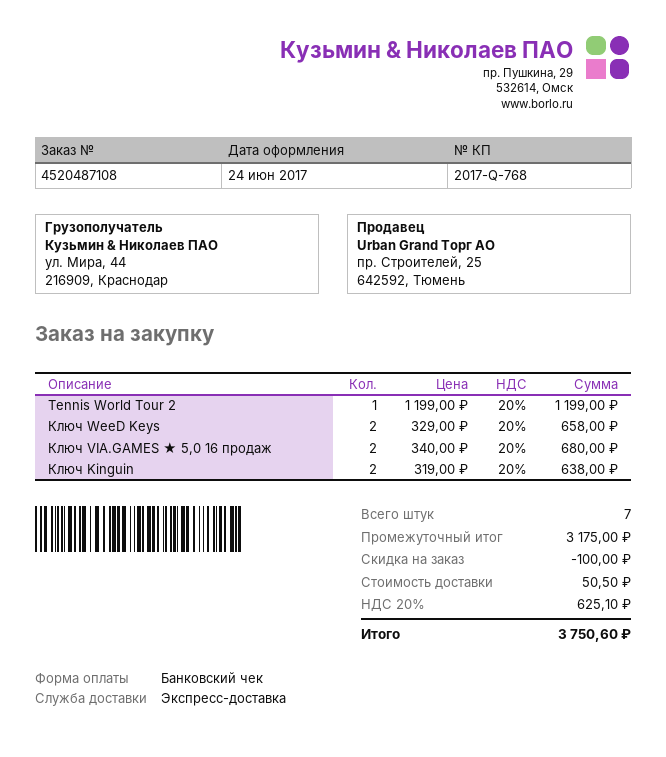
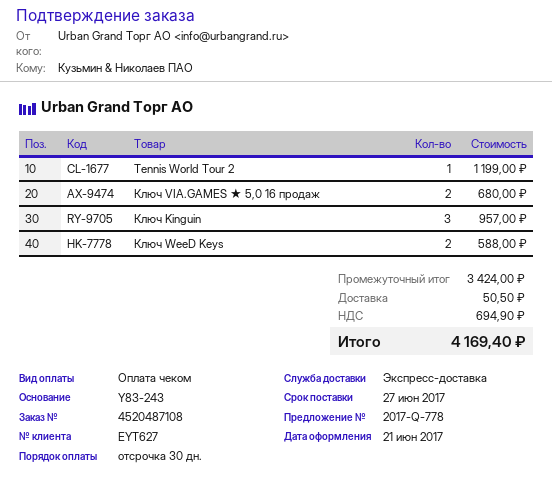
quote number: 2017-Q-768 -> 2017-Q-778
order date: 2017-06-24 -> 2017-06-21
Ключ WeeD Keys: 2 for 658.00 -> 2 for 588.00
Ключ Kinguin: 2 for 638.00 -> 3 for 957.00
subtotal: 3175.00 -> 3424.00
discount: 100.00 -> none
tax: 625.10 -> 694.90
total: 3750.60 -> 4169.40

